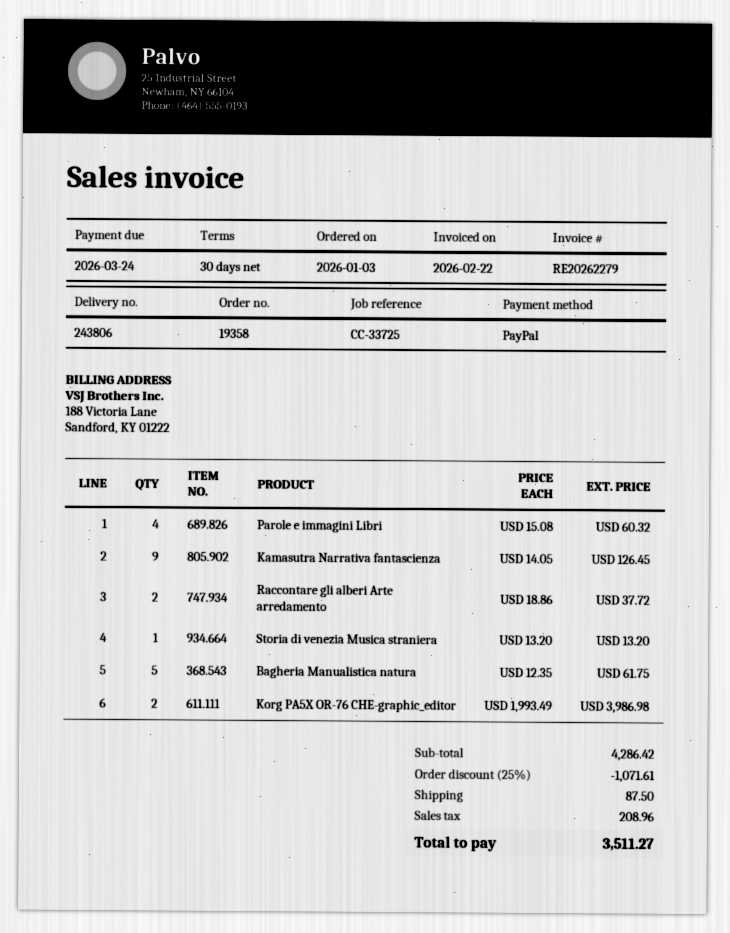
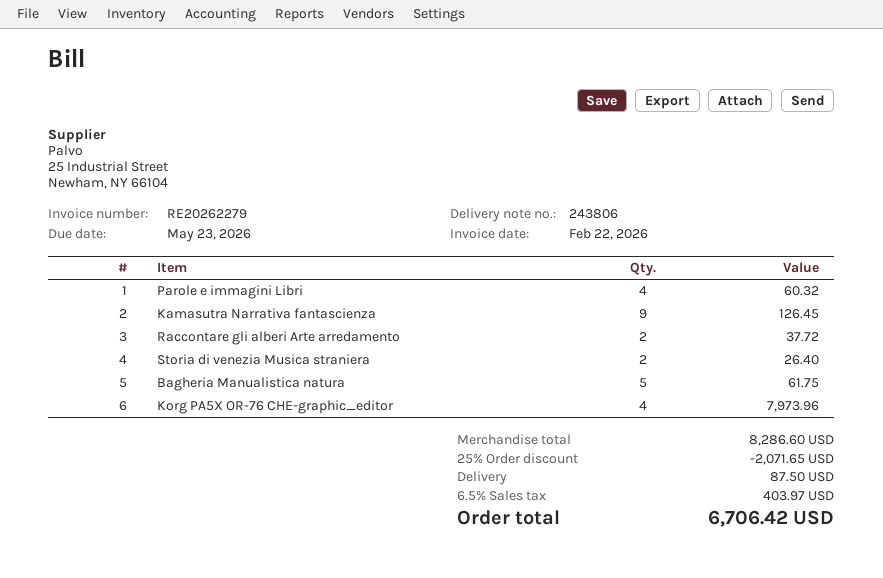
due date: 2026-03-24 -> 2026-05-23
Storia di venezia Musica straniera: 1 for 13.20 -> 2 for 26.40
Korg PA5X OR-76 CHE-graphic_editor: 2 for 3986.98 -> 4 for 7973.96
subtotal: 4286.42 -> 8286.60
discount: 25% = 1071.61 -> 25% = 2071.65
tax: 208.96 -> 403.97
total: 3511.27 -> 6706.42

